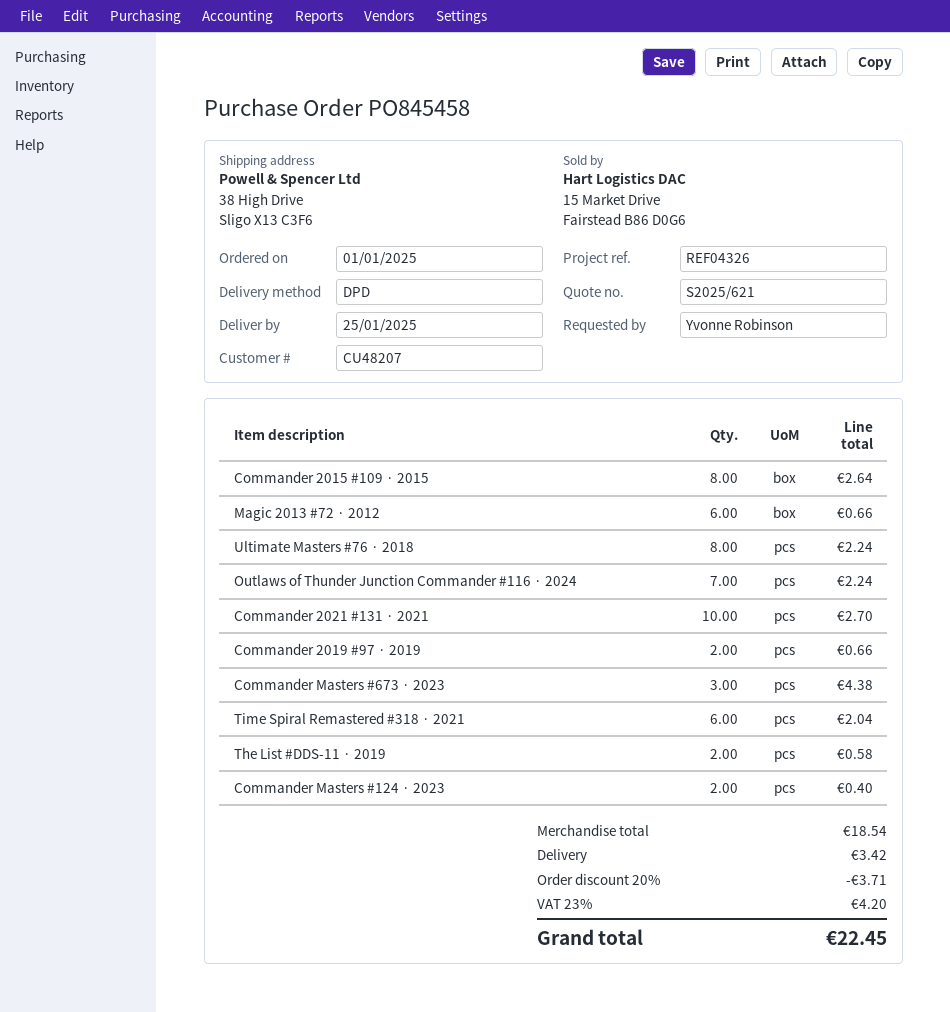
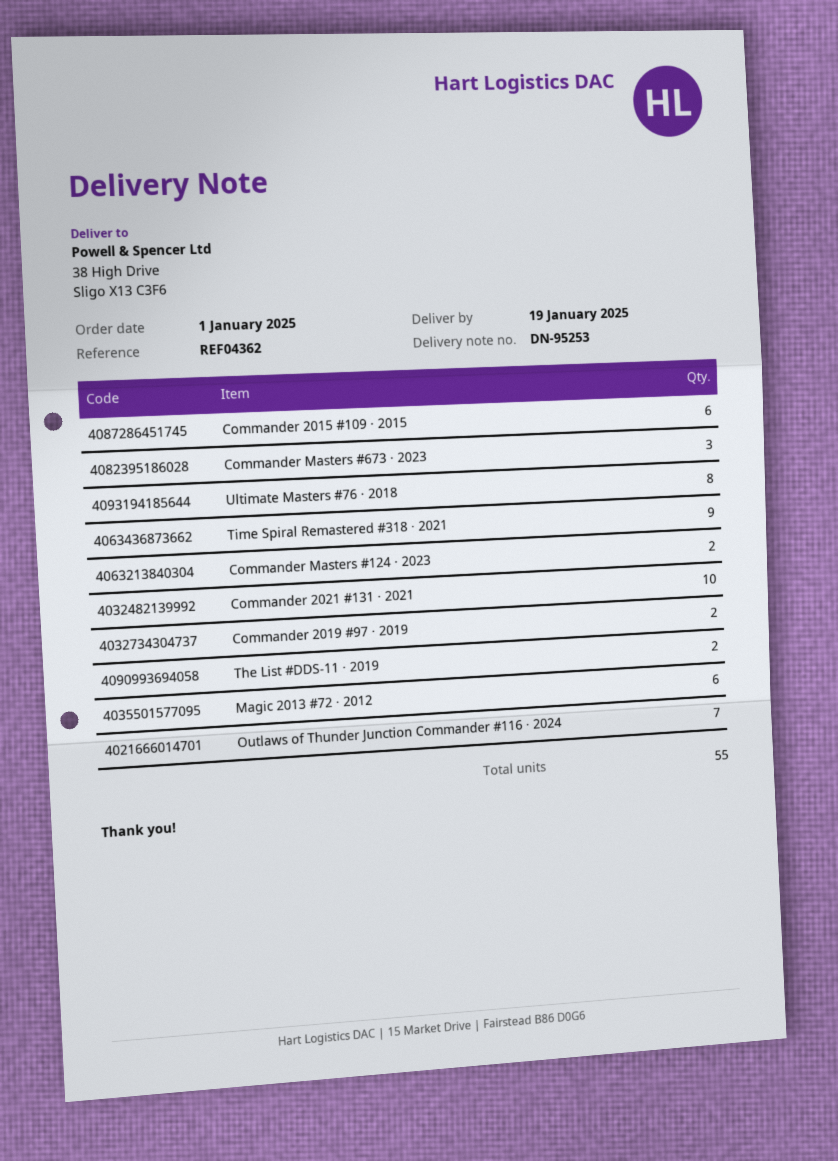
delivery date: 2025-01-25 -> 2025-01-19
reference: REF04326 -> REF04362
Commander 2015 #109 · 2015: 8 -> 6
Time Spiral Remastered #318 · 2021: 6 -> 9

